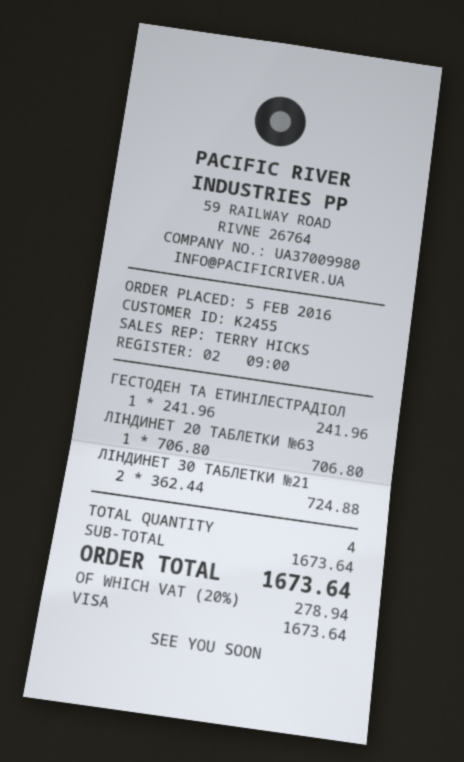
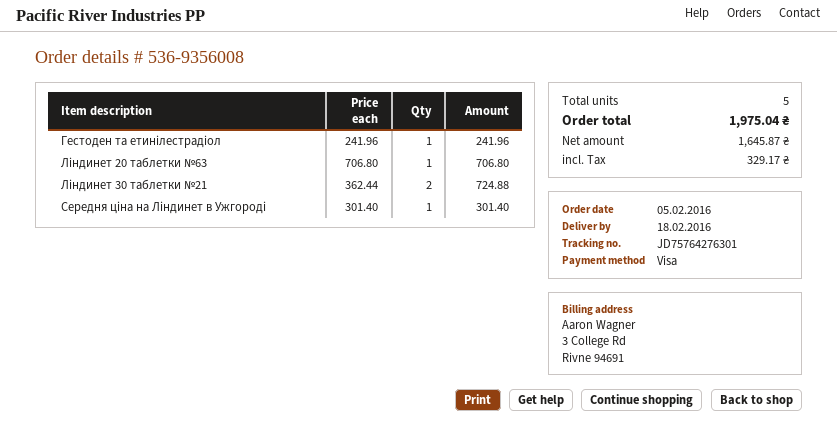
Середня ціна на Ліндинет в Ужгороді: none -> 1 x 301.40 = 301.40
total quantity: 4 -> 5
tax: 278.94 -> 329.17
total: 1673.64 -> 1975.04

